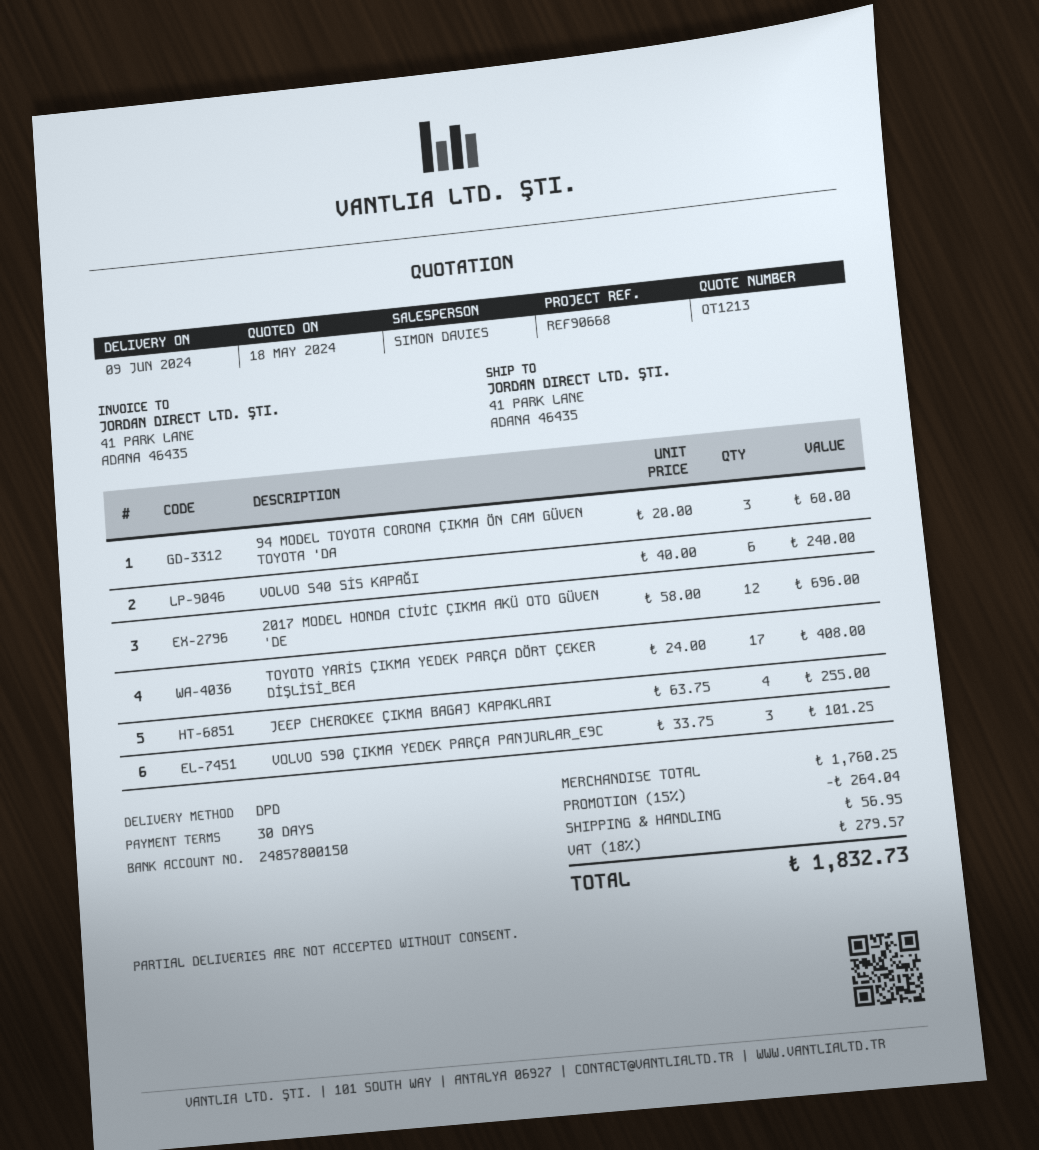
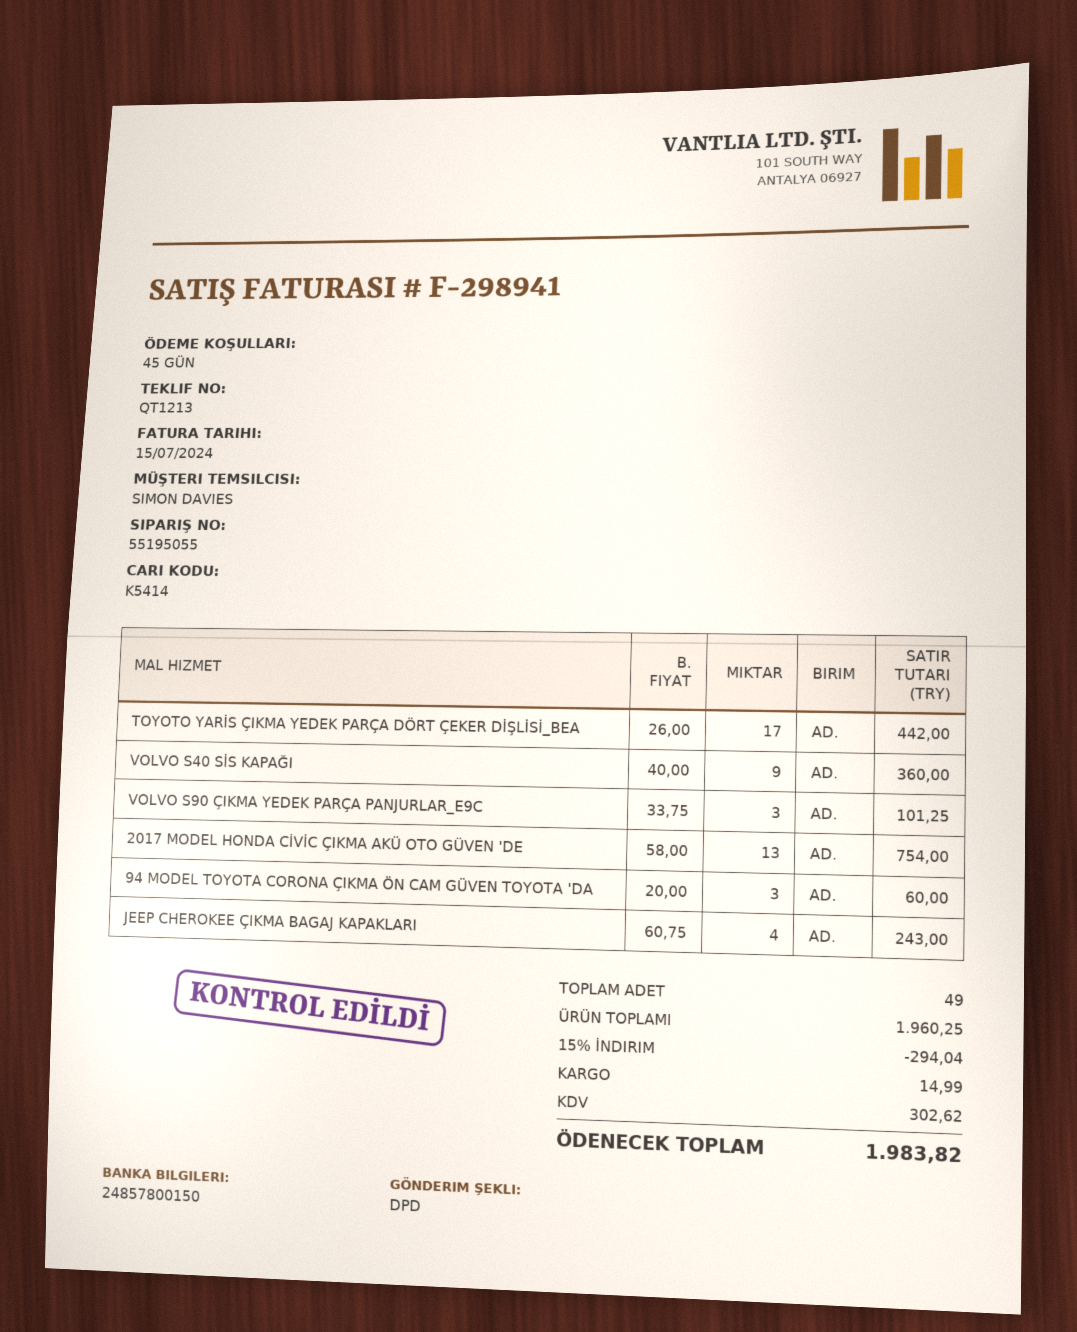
payment terms: 30 days -> 45 days
VOLVO S40 SİS KAPAĞI: 6 x 40.00 = 240.00 -> 9 x 40.00 = 360.00
2017 MODEL HONDA CİVİC ÇIKMA AKÜ OTO GÜVEN 'DE: 12 x 58.00 = 696.00 -> 13 x 58.00 = 754.00
TOYOTO YARİS ÇIKMA YEDEK PARÇA DÖRT ÇEKER DİŞLİSİ_BEA: 17 x 24.00 = 408.00 -> 17 x 26.00 = 442.00
JEEP CHEROKEE ÇIKMA BAGAJ KAPAKLARI: 4 x 63.75 = 255.00 -> 4 x 60.75 = 243.00
subtotal: 1760.25 -> 1960.25
discount: 15% = 264.04 -> 15% = 294.04
shipping: 56.95 -> 14.99
tax: 279.57 -> 302.62
total: 1832.73 -> 1983.82

